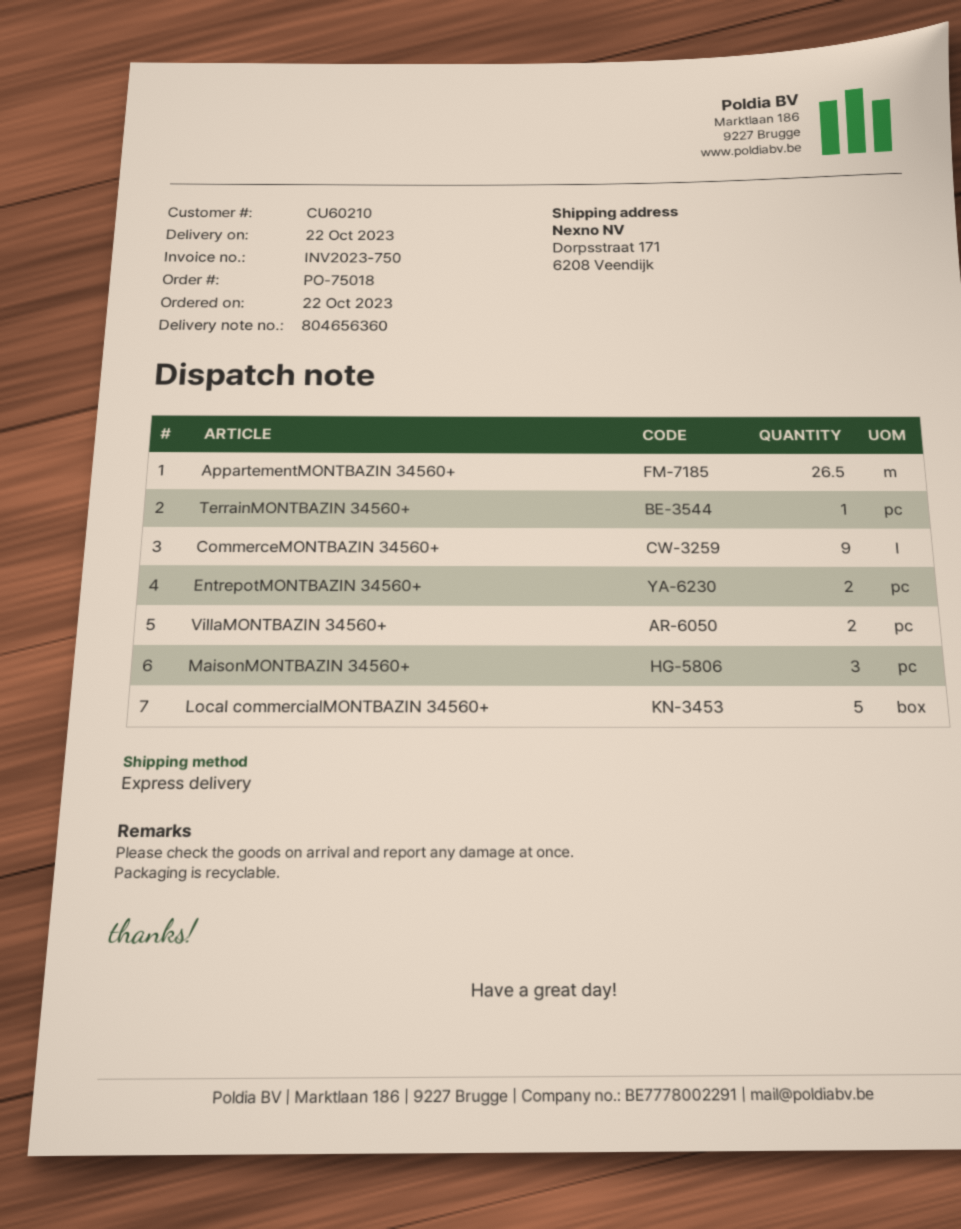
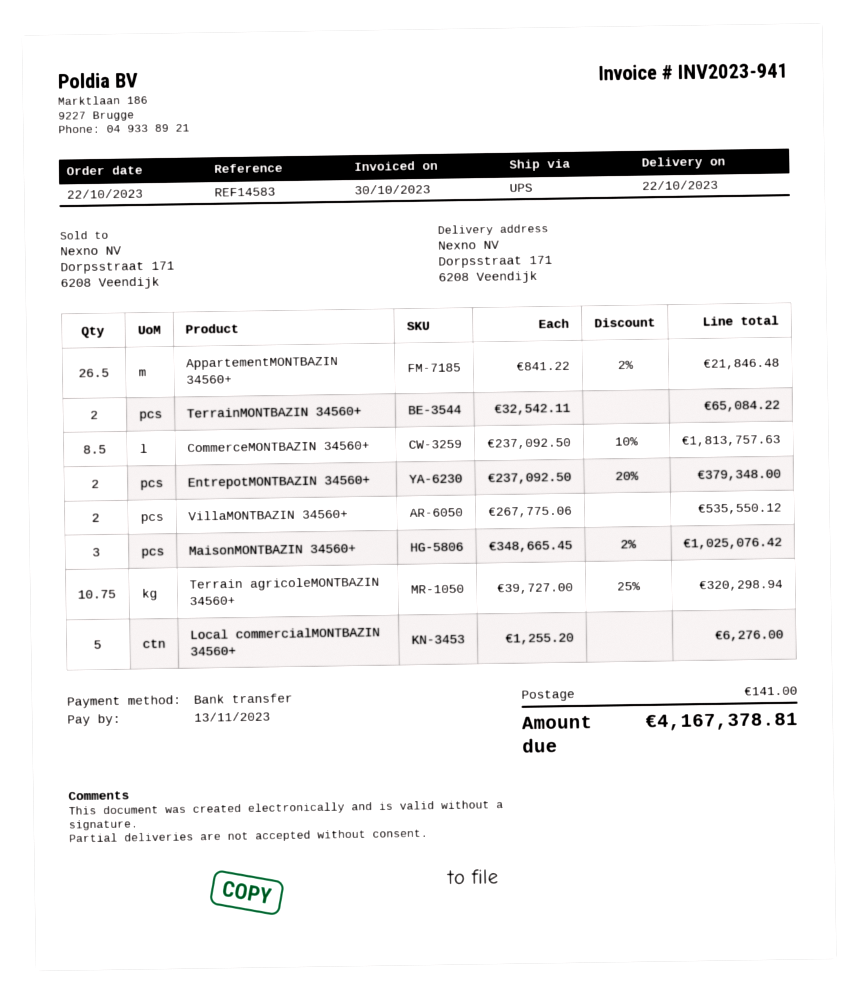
invoice number: INV2023-750 -> INV2023-941
shipping method: express -> UPS
TerrainMONTBAZIN 34560+: 1 -> 2
CommerceMONTBAZIN 34560+: 9 -> 8.5
Terrain agricoleMONTBAZIN 34560+: none -> 10.75

